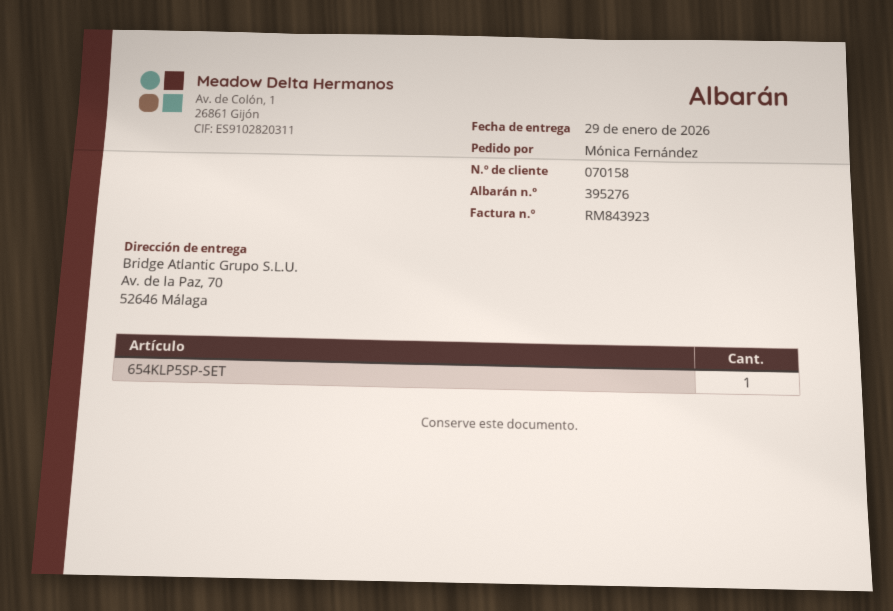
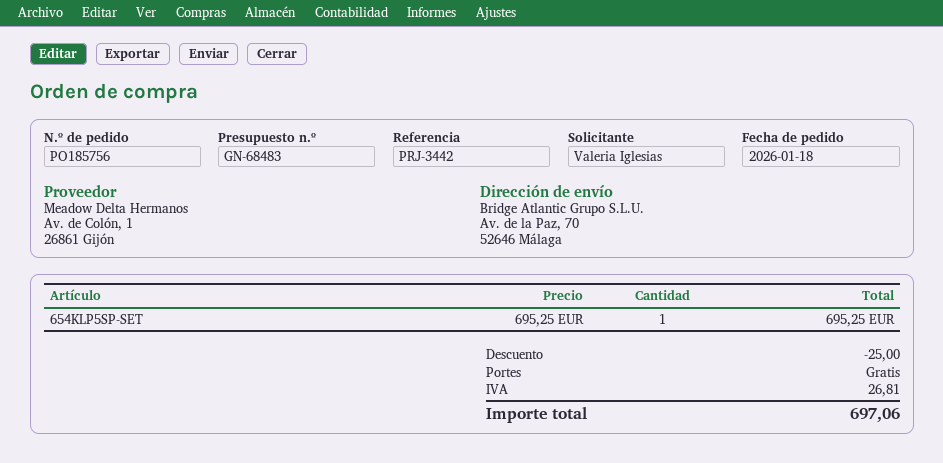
ordered by: Mónica Fernández -> Valeria Iglesias

